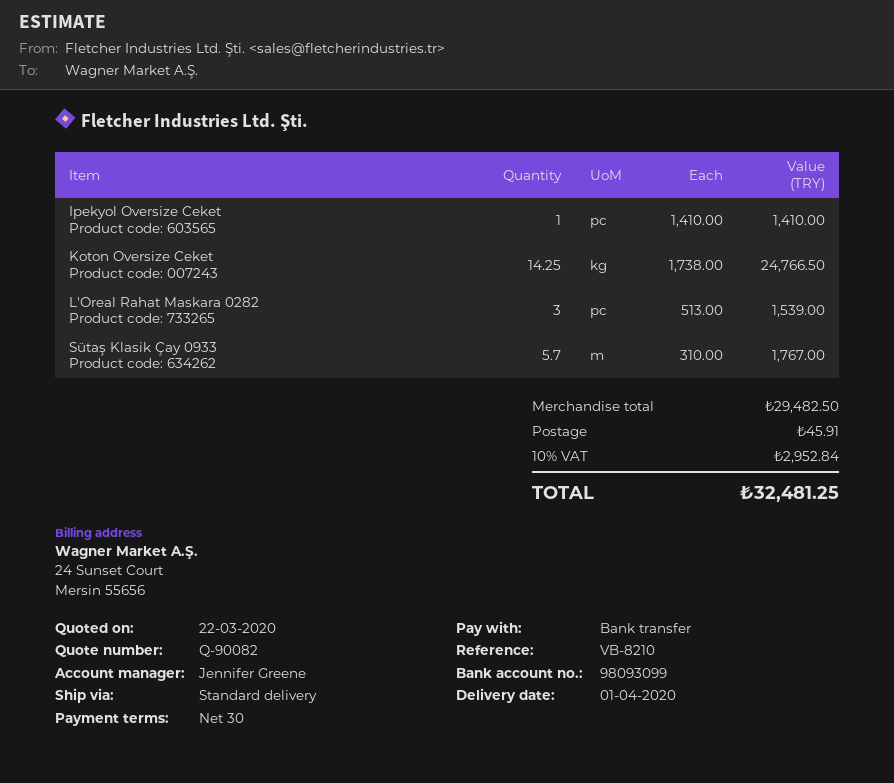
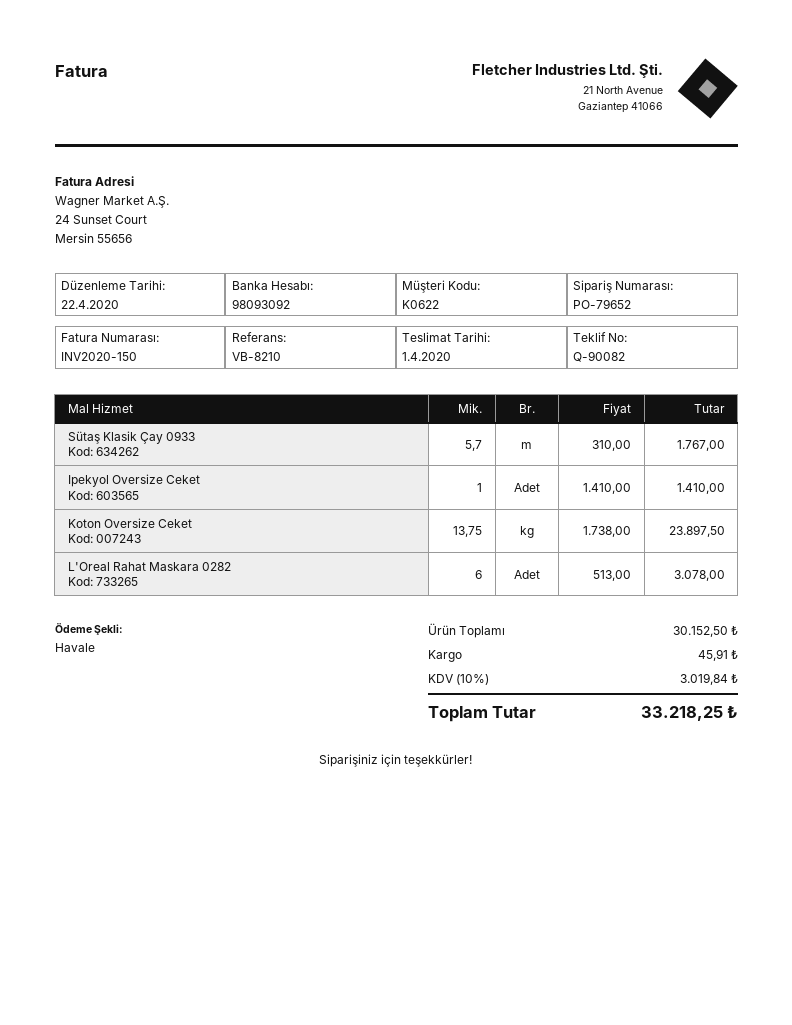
bank account: 98093099 -> 98093092
Koton Oversize Ceket: 14.25 x 1738.00 = 24766.50 -> 13.75 x 1738.00 = 23897.50
L'Oreal Rahat Maskara 0282: 3 x 513.00 = 1539.00 -> 6 x 513.00 = 3078.00
subtotal: 29482.50 -> 30152.50
tax: 10% = 2952.84 -> 10% = 3019.84
total: 32481.25 -> 33218.25

